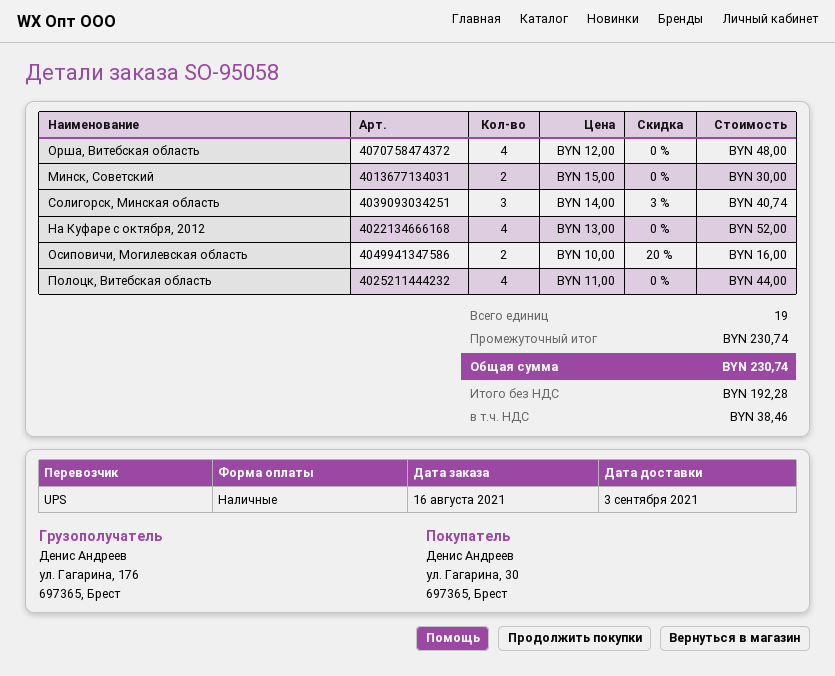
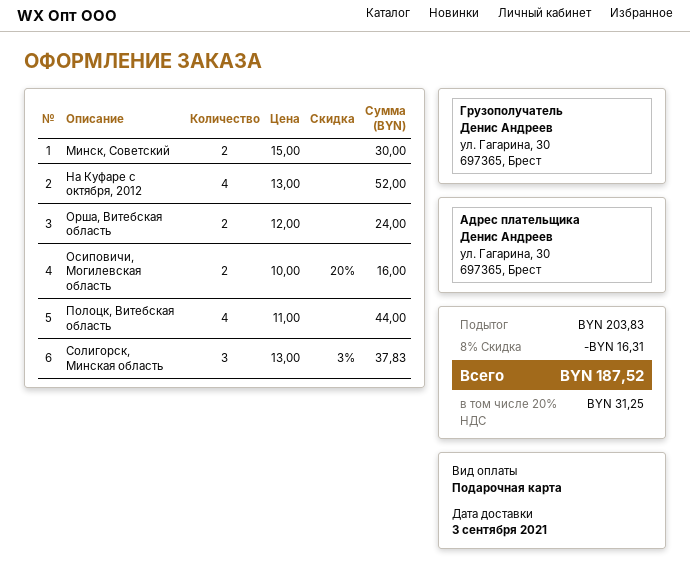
payment method: cash -> gift card
ship to: ул. Гагарина, 176, 697365, Брест -> ул. Гагарина, 30, 697365, Брест
Орша, Витебская область: 4 x 12.00 = 48.00 -> 2 x 12.00 = 24.00
Солигорск, Минская область: 3 x 14.00 - 3% = 40.74 -> 3 x 13.00 - 3% = 37.83
subtotal: 230.74 -> 203.83
discount: none -> 8% = 16.31
tax: 38.46 -> 31.25
total: 230.74 -> 187.52

